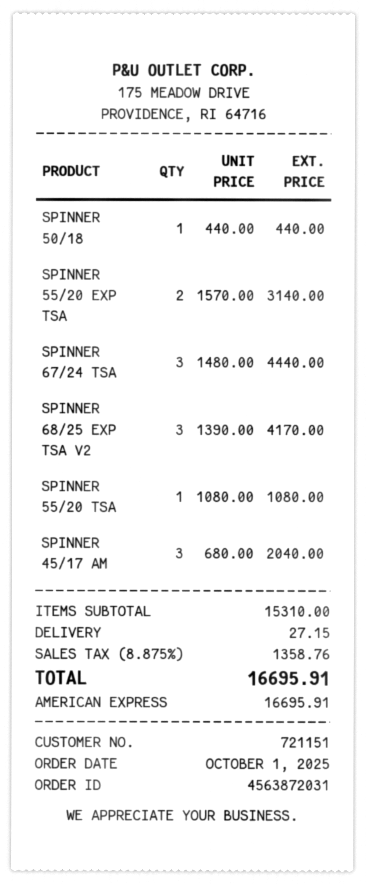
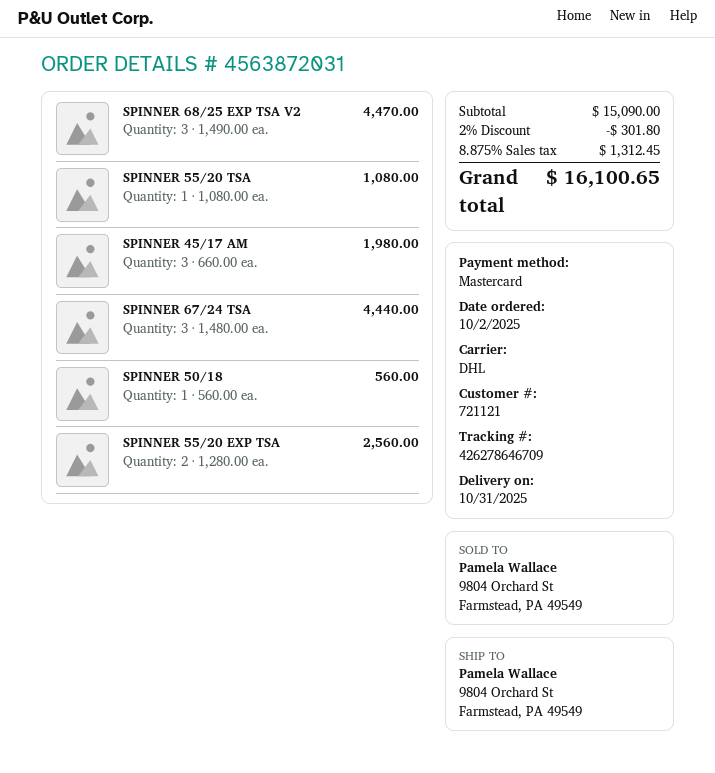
order date: 2025-10-01 -> 2025-10-02
customer number: 721151 -> 721121
payment method: American Express -> Mastercard
SPINNER 50/18: 1 x 440.00 = 440.00 -> 1 x 560.00 = 560.00
SPINNER 55/20 EXP TSA: 2 x 1570.00 = 3140.00 -> 2 x 1280.00 = 2560.00
SPINNER 68/25 EXP TSA V2: 3 x 1390.00 = 4170.00 -> 3 x 1490.00 = 4470.00
SPINNER 45/17 AM: 3 x 680.00 = 2040.00 -> 3 x 660.00 = 1980.00
subtotal: 15310.00 -> 15090.00
discount: none -> 2% = 301.80
shipping: 27.15 -> none
tax: 8.875% = 1358.76 -> 8.875% = 1312.45
total: 16695.91 -> 16100.65

